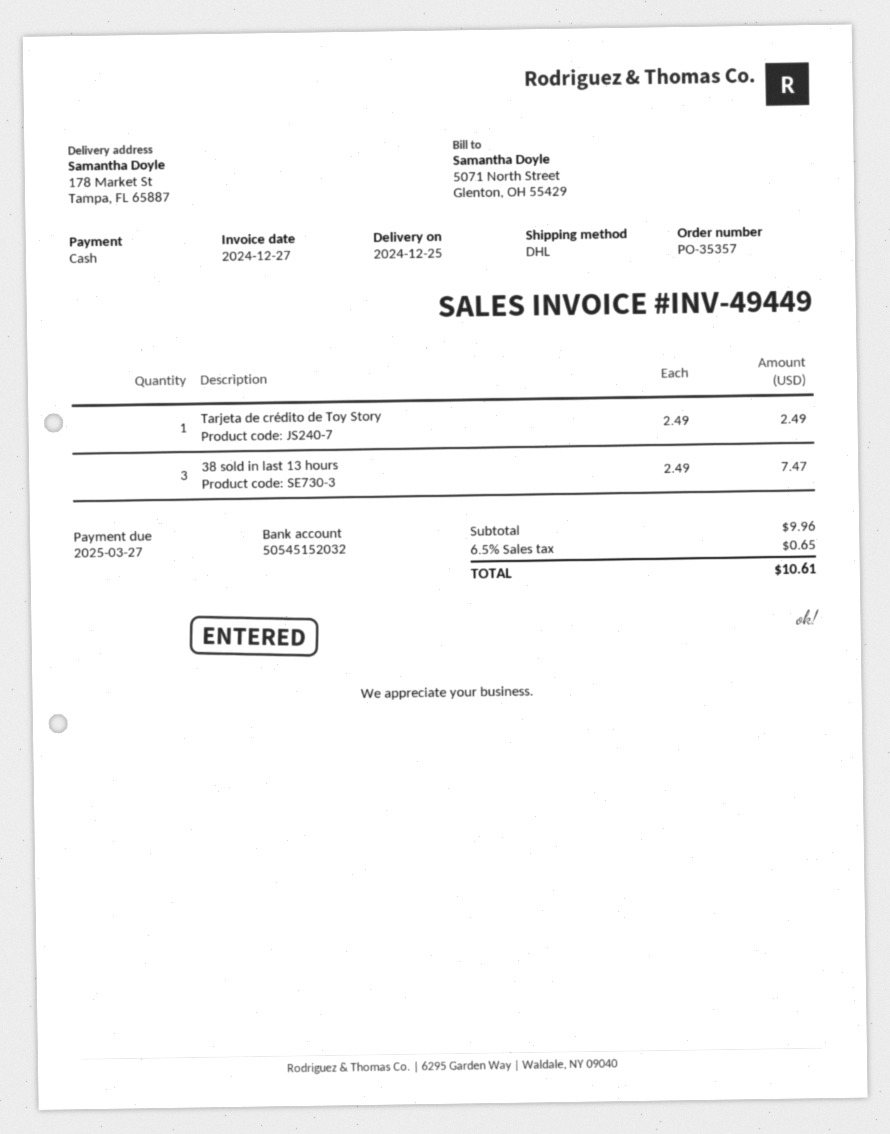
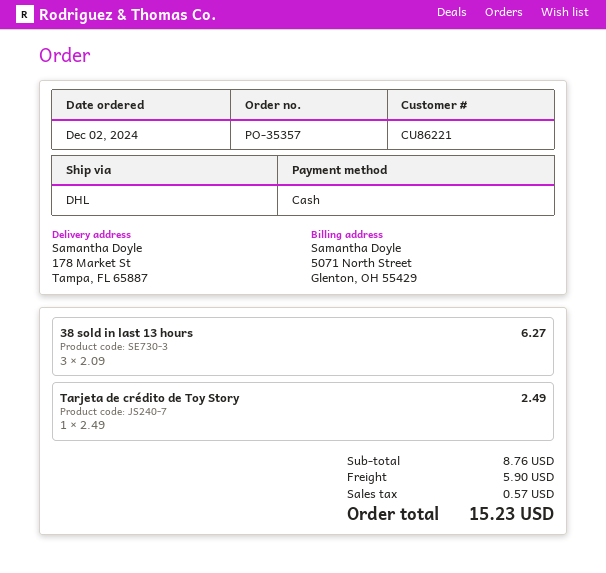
38 sold in last 13 hours: 3 x 2.49 = 7.47 -> 3 x 2.09 = 6.27
subtotal: 9.96 -> 8.76
shipping: none -> 5.90
tax: 0.65 -> 0.57
total: 10.61 -> 15.23

